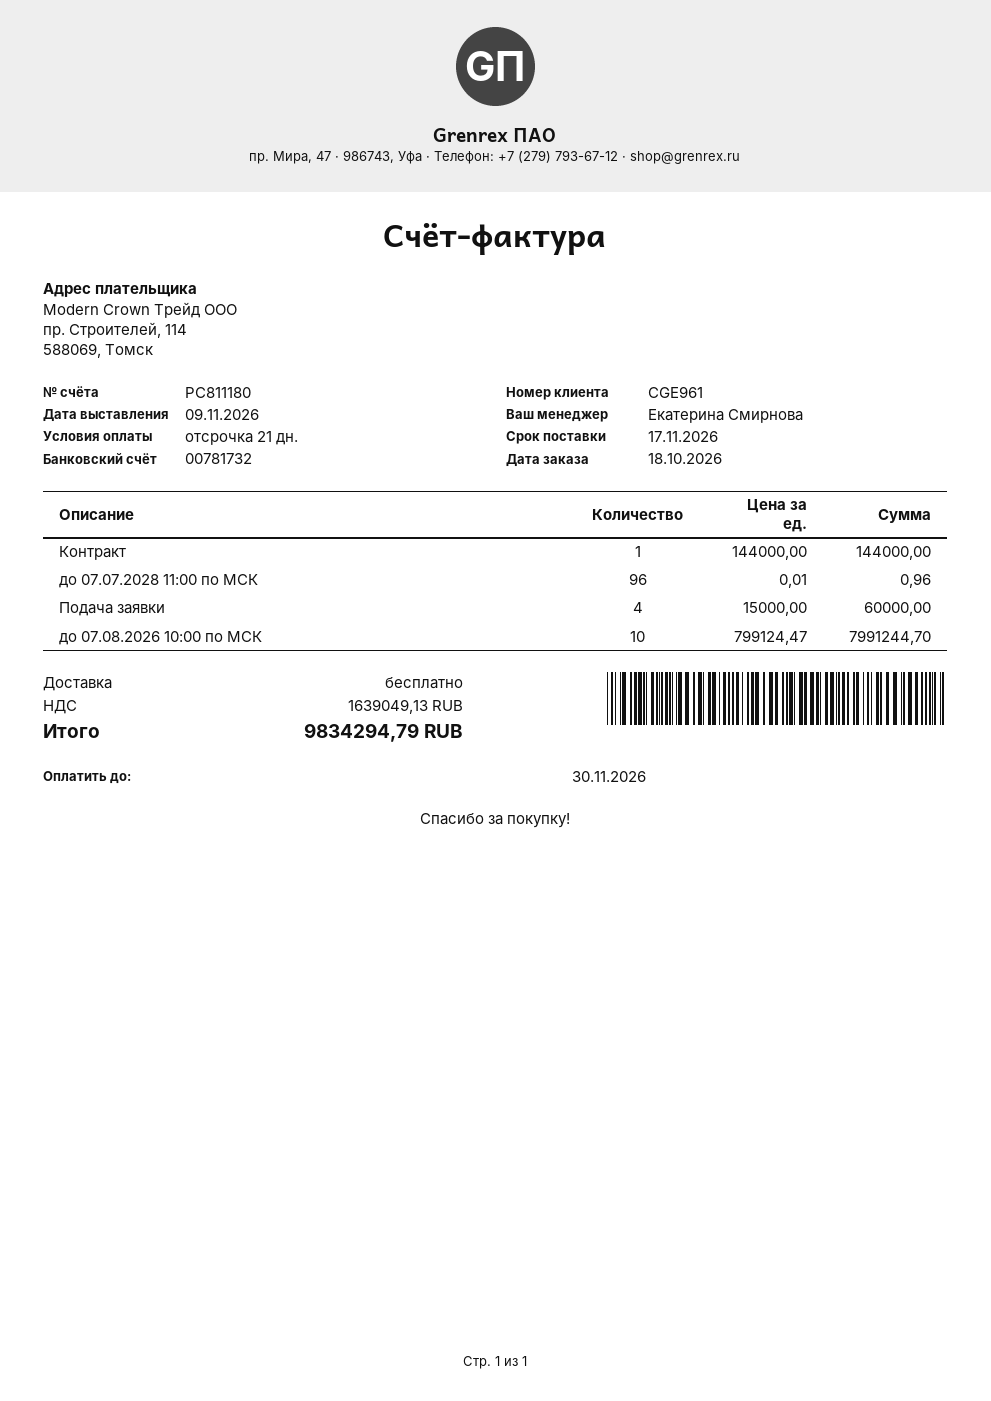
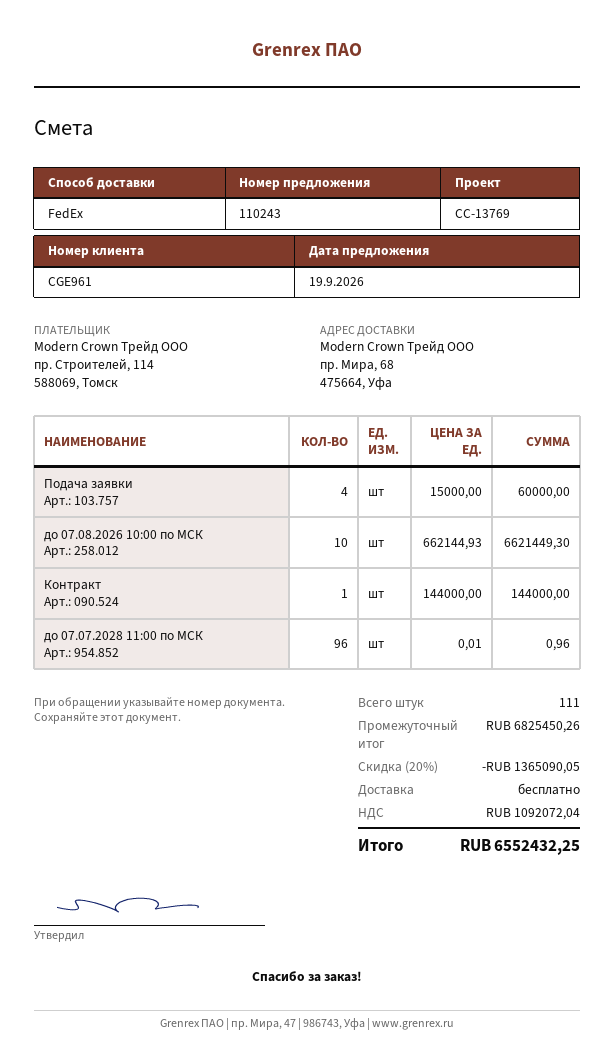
до 07.08.2026 10:00 по МСК: 10 x 799124.47 = 7991244.70 -> 10 x 662144.93 = 6621449.30
discount: none -> 20% = 1365090.05
tax: 1639049.13 -> 1092072.04
total: 9834294.79 -> 6552432.25

